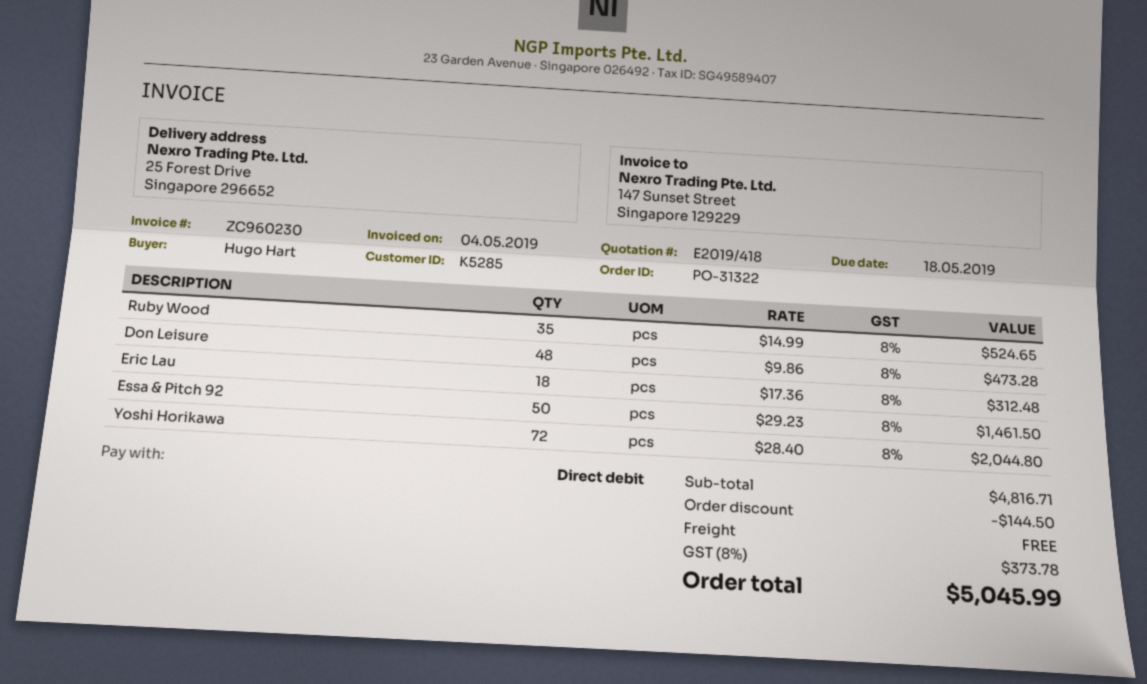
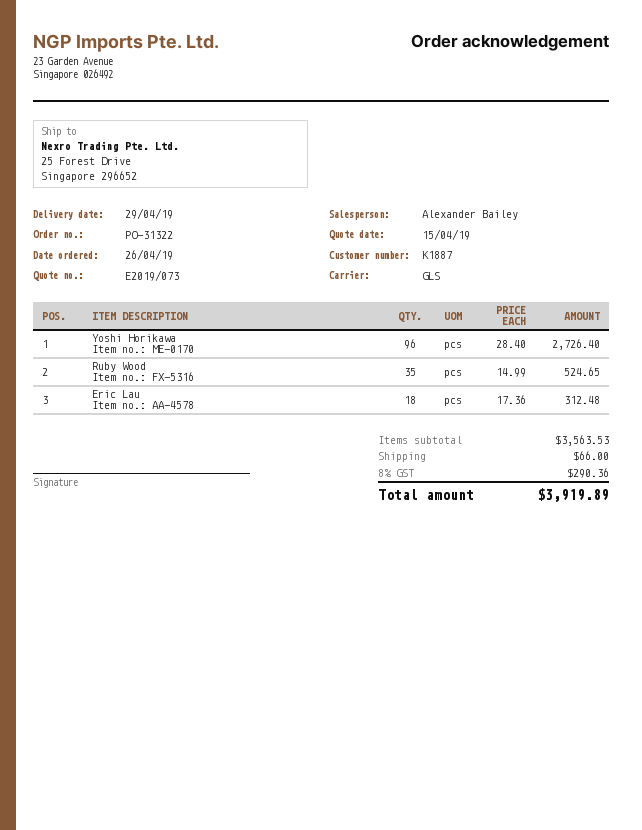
quote number: E2019/418 -> E2019/073
customer number: K5285 -> K1887
Don Leisure: 48 x 9.86 = 473.28 -> none
Essa & Pitch 92: 50 x 29.23 = 1461.50 -> none
Yoshi Horikawa: 72 x 28.40 = 2044.80 -> 96 x 28.40 = 2726.40
subtotal: 4816.71 -> 3563.53
discount: 144.50 -> none
shipping: 0.00 -> 66.00
tax: 8% = 373.78 -> 8% = 290.36
total: 5045.99 -> 3919.89

